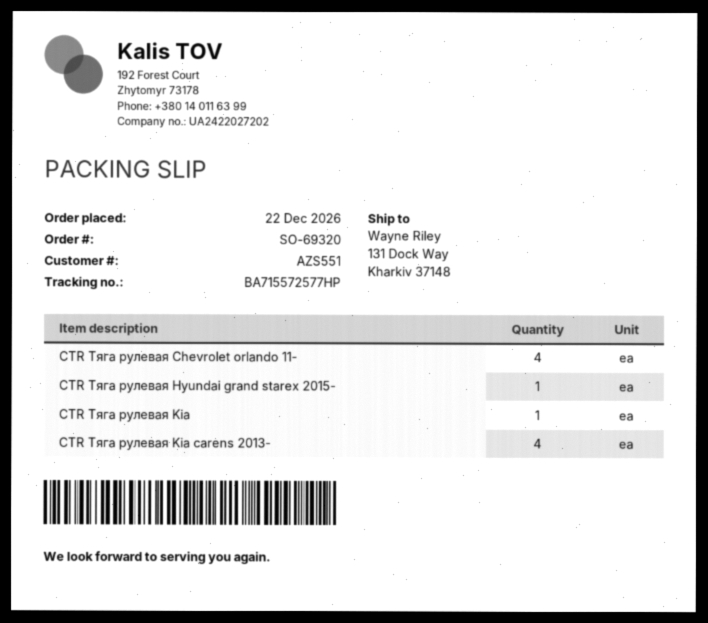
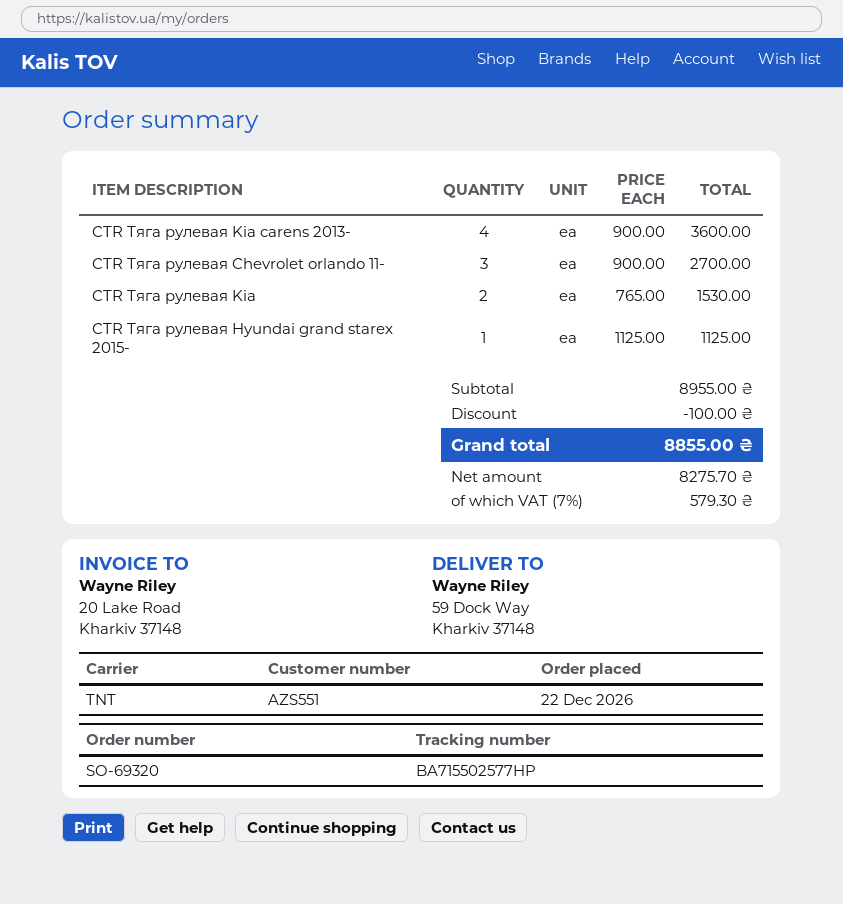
tracking number: BA715572577HP -> BA715502577HP
ship to: 131 Dock Way, Kharkiv 37148 -> 59 Dock Way, Kharkiv 37148
CTR Тяга рулевая Chevrolet orlando 11-: 4 -> 3
CTR Тяга рулевая Kia: 1 -> 2

